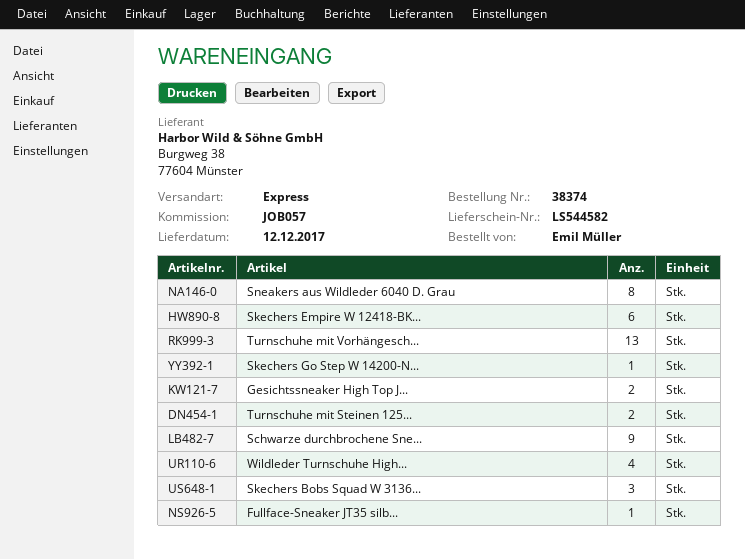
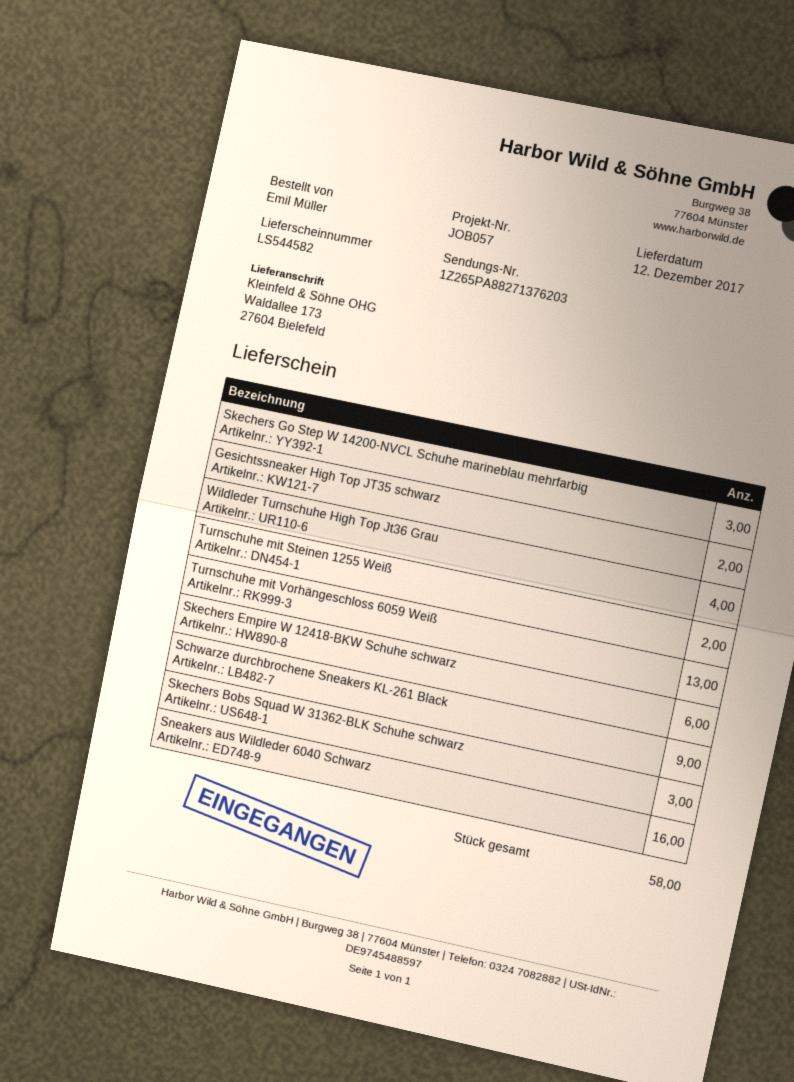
Sneakers aus Wildleder 6040 D. Grau: 8 -> none
Skechers Go Step W 14200-N...: 1 -> 3
Fullface-Sneaker JT35 silb...: 1 -> none
Sneakers aus Wildleder 6040 Schwarz: none -> 16

